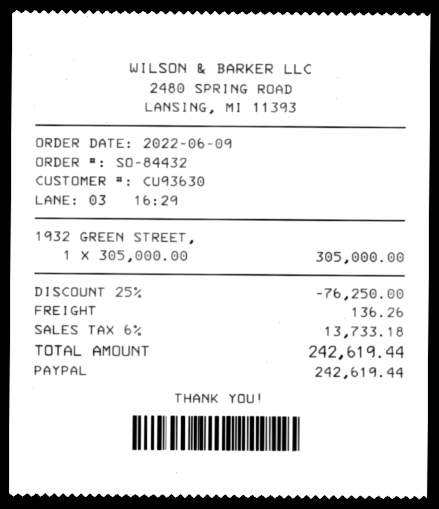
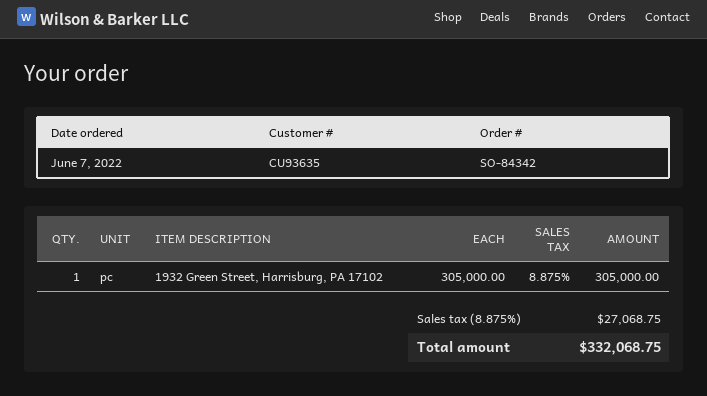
order number: SO-84432 -> SO-84342
order date: 2022-06-09 -> 2022-06-07
customer number: CU93630 -> CU93635
discount: 25% = 76250.00 -> none
shipping: 136.26 -> none
tax: 6% = 13733.18 -> 8.875% = 27068.75
total: 242619.44 -> 332068.75

